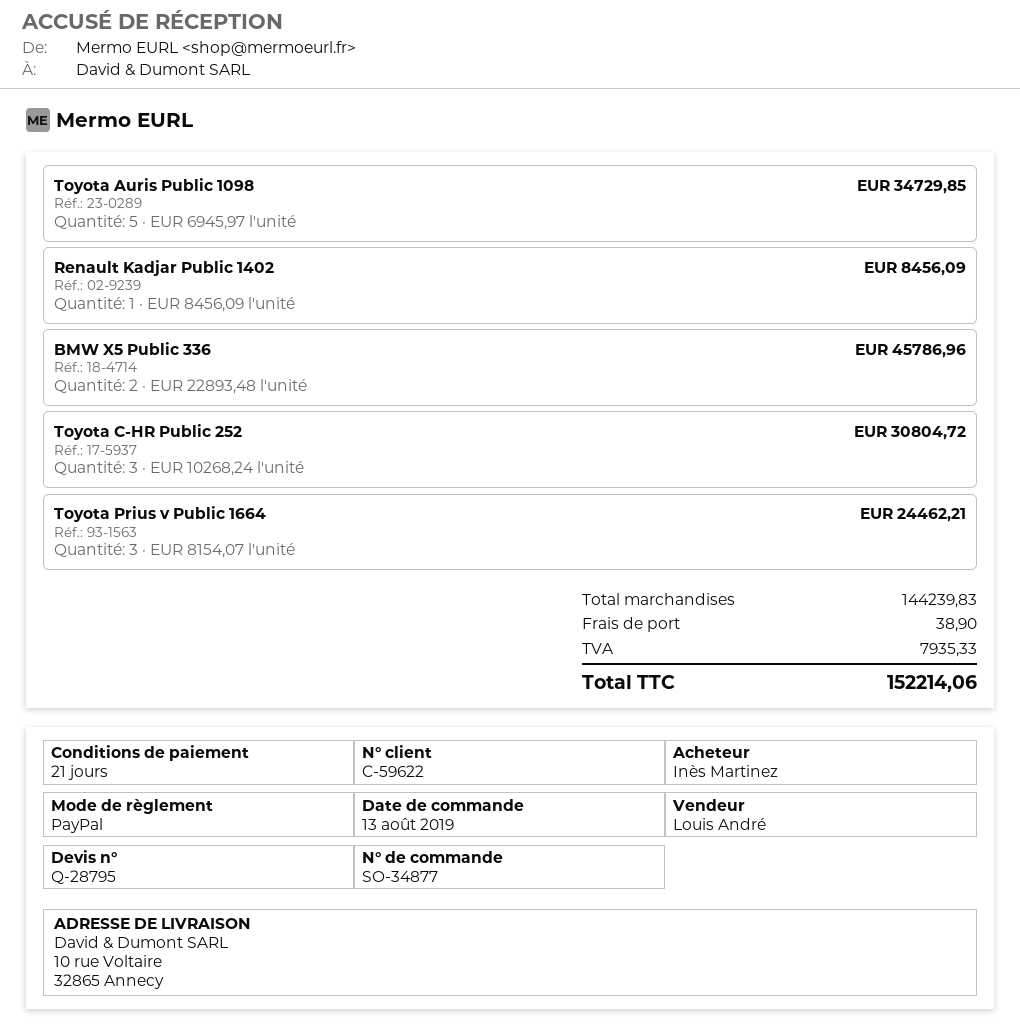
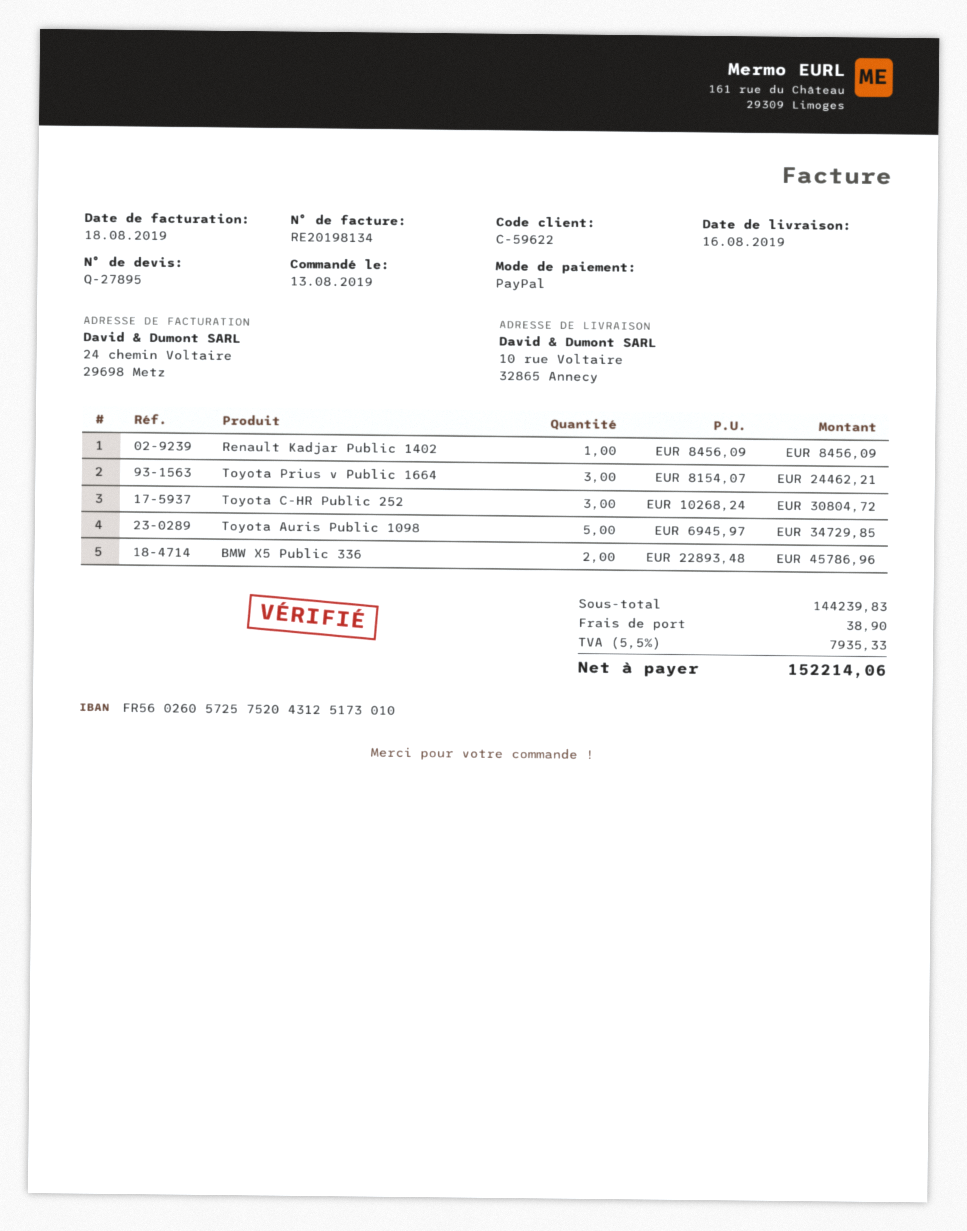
quote number: Q-28795 -> Q-27895

